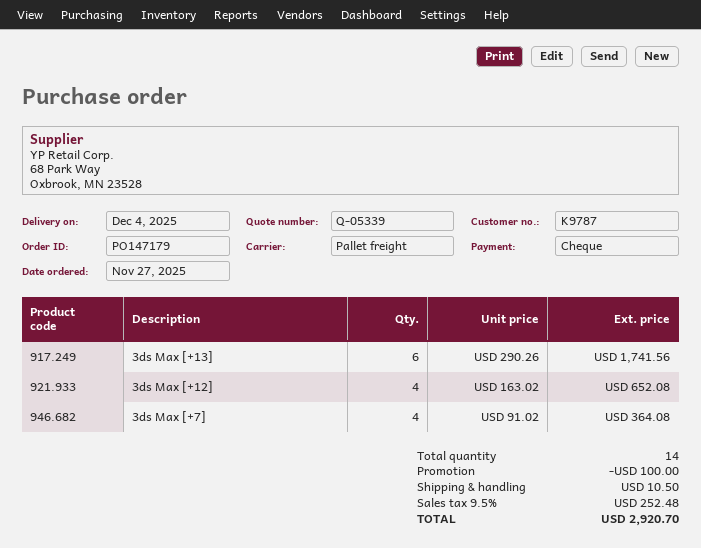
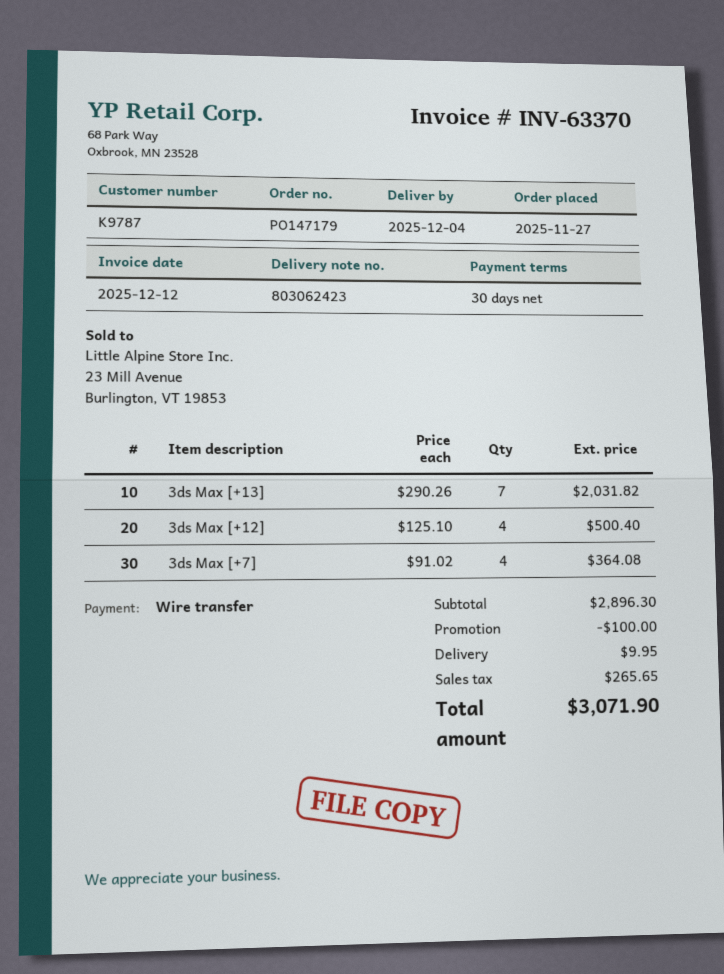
payment method: cheque -> bank transfer
3ds Max [+13]: 6 x 290.26 = 1741.56 -> 7 x 290.26 = 2031.82
3ds Max [+12]: 4 x 163.02 = 652.08 -> 4 x 125.10 = 500.40
shipping: 10.50 -> 9.95
tax: 252.48 -> 265.65
total: 2920.70 -> 3071.90

